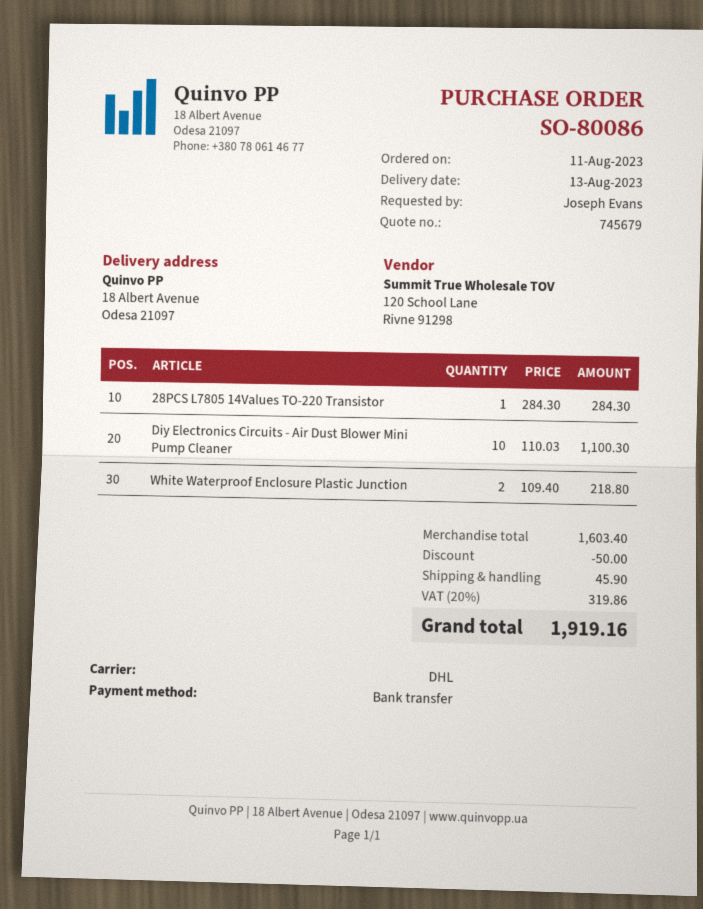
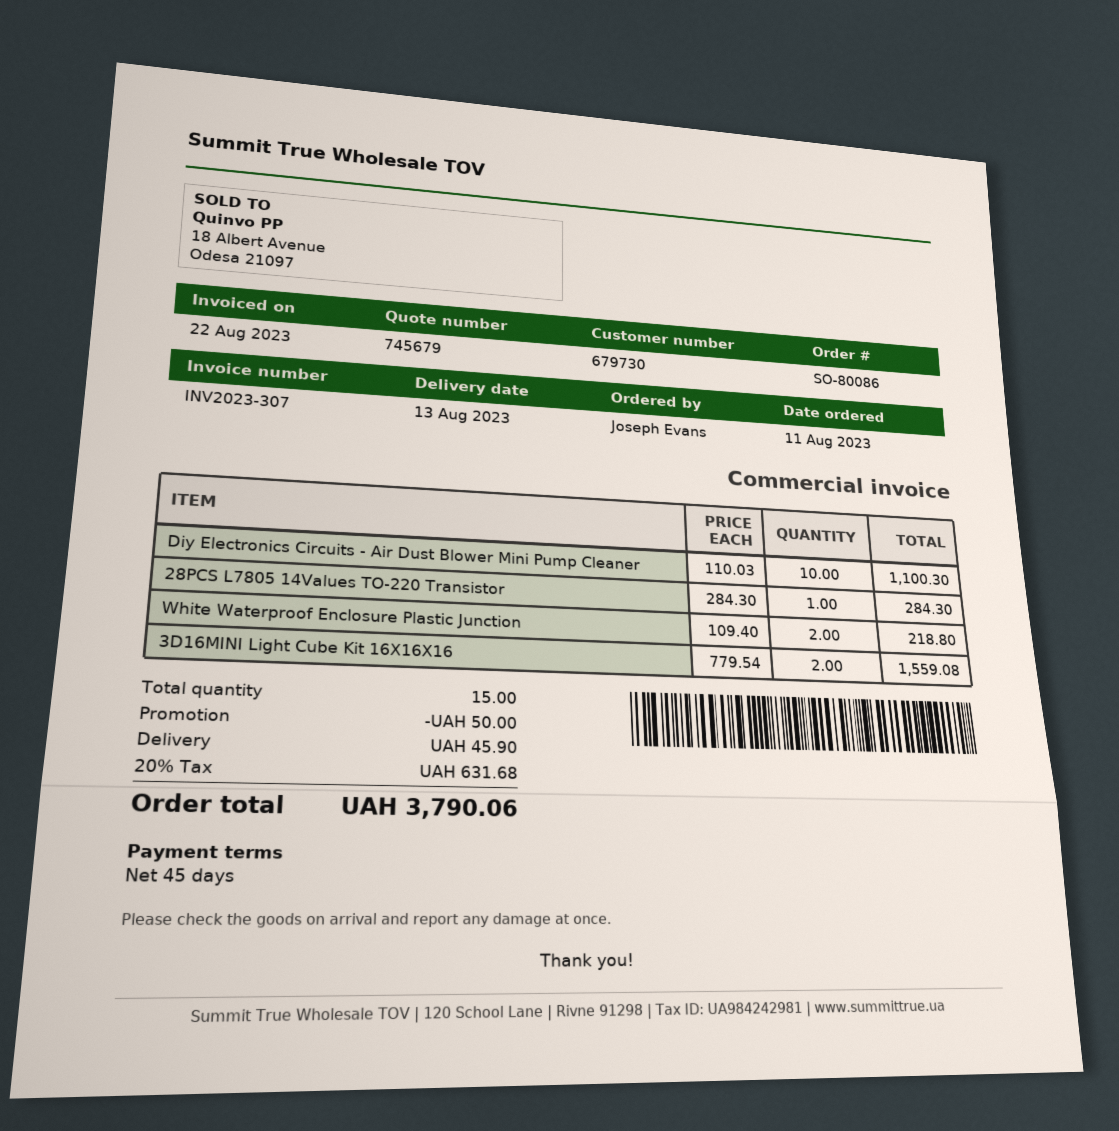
3D16MINI Light Cube Kit 16X16X16: none -> 2 x 779.54 = 1559.08
tax: 20% = 319.86 -> 20% = 631.68
total: 1919.16 -> 3790.06

